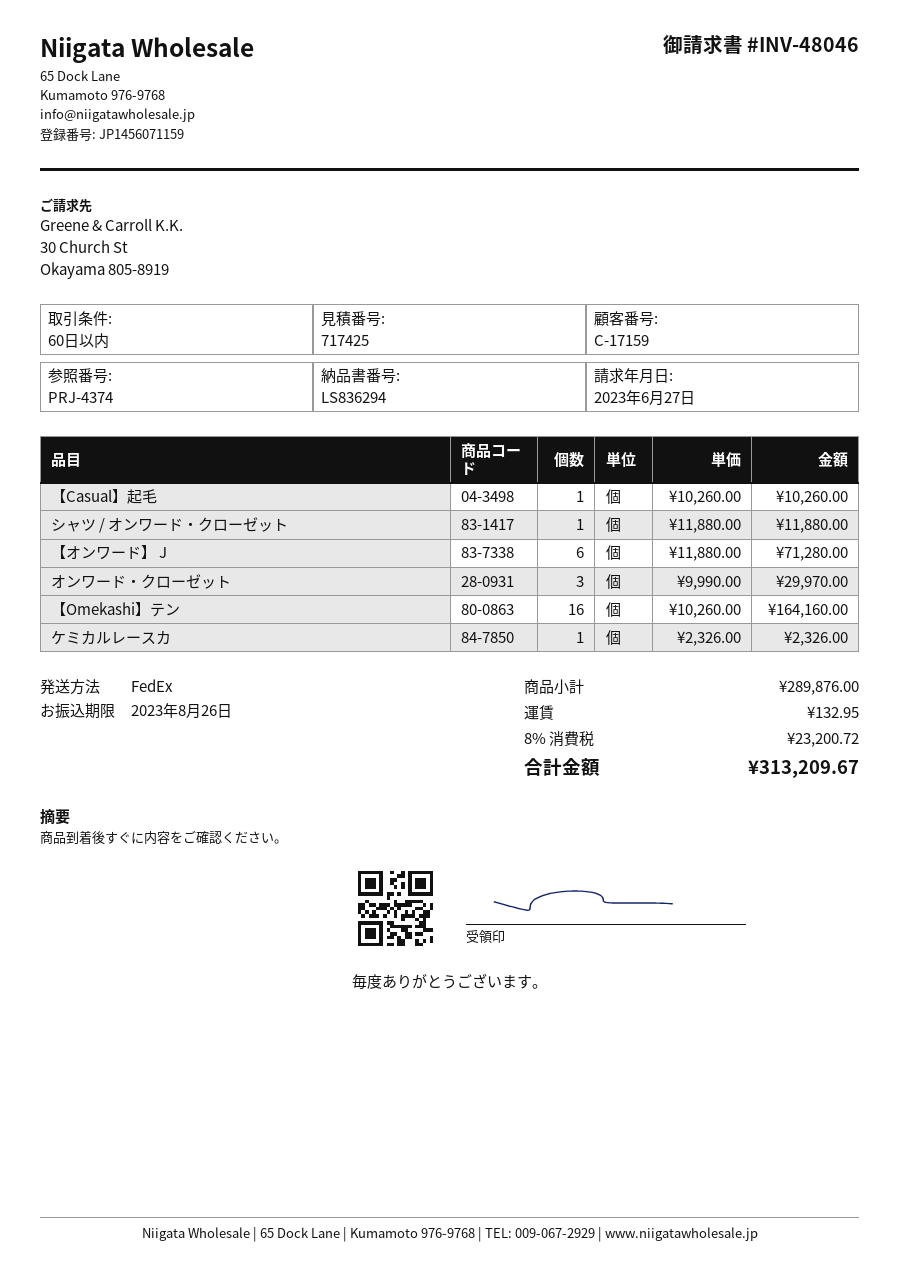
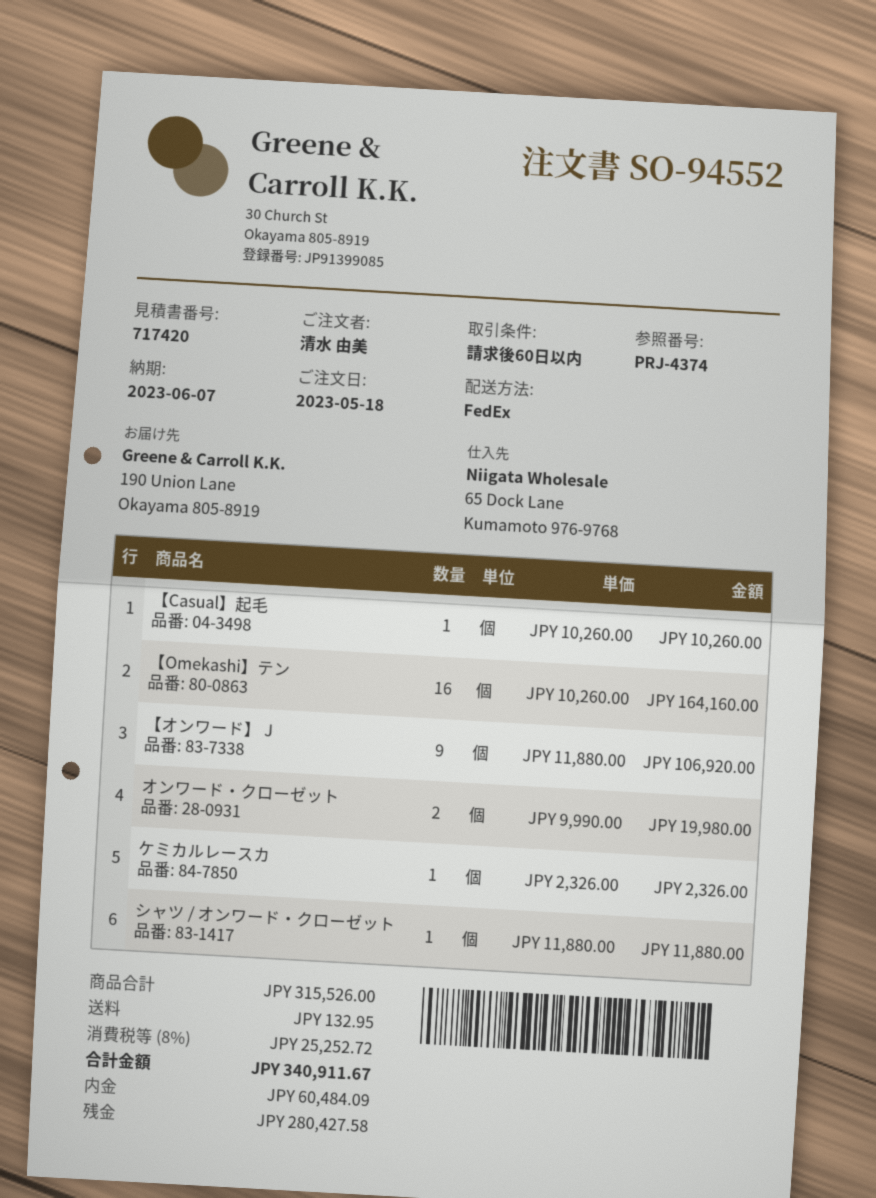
quote number: 717425 -> 717420
【オンワード】 J: 6 x 11880.00 = 71280.00 -> 9 x 11880.00 = 106920.00
オンワード・クローゼット: 3 x 9990.00 = 29970.00 -> 2 x 9990.00 = 19980.00
subtotal: 289876.00 -> 315526.00
tax: 8% = 23200.72 -> 8% = 25252.72
total: 313209.67 -> 340911.67

